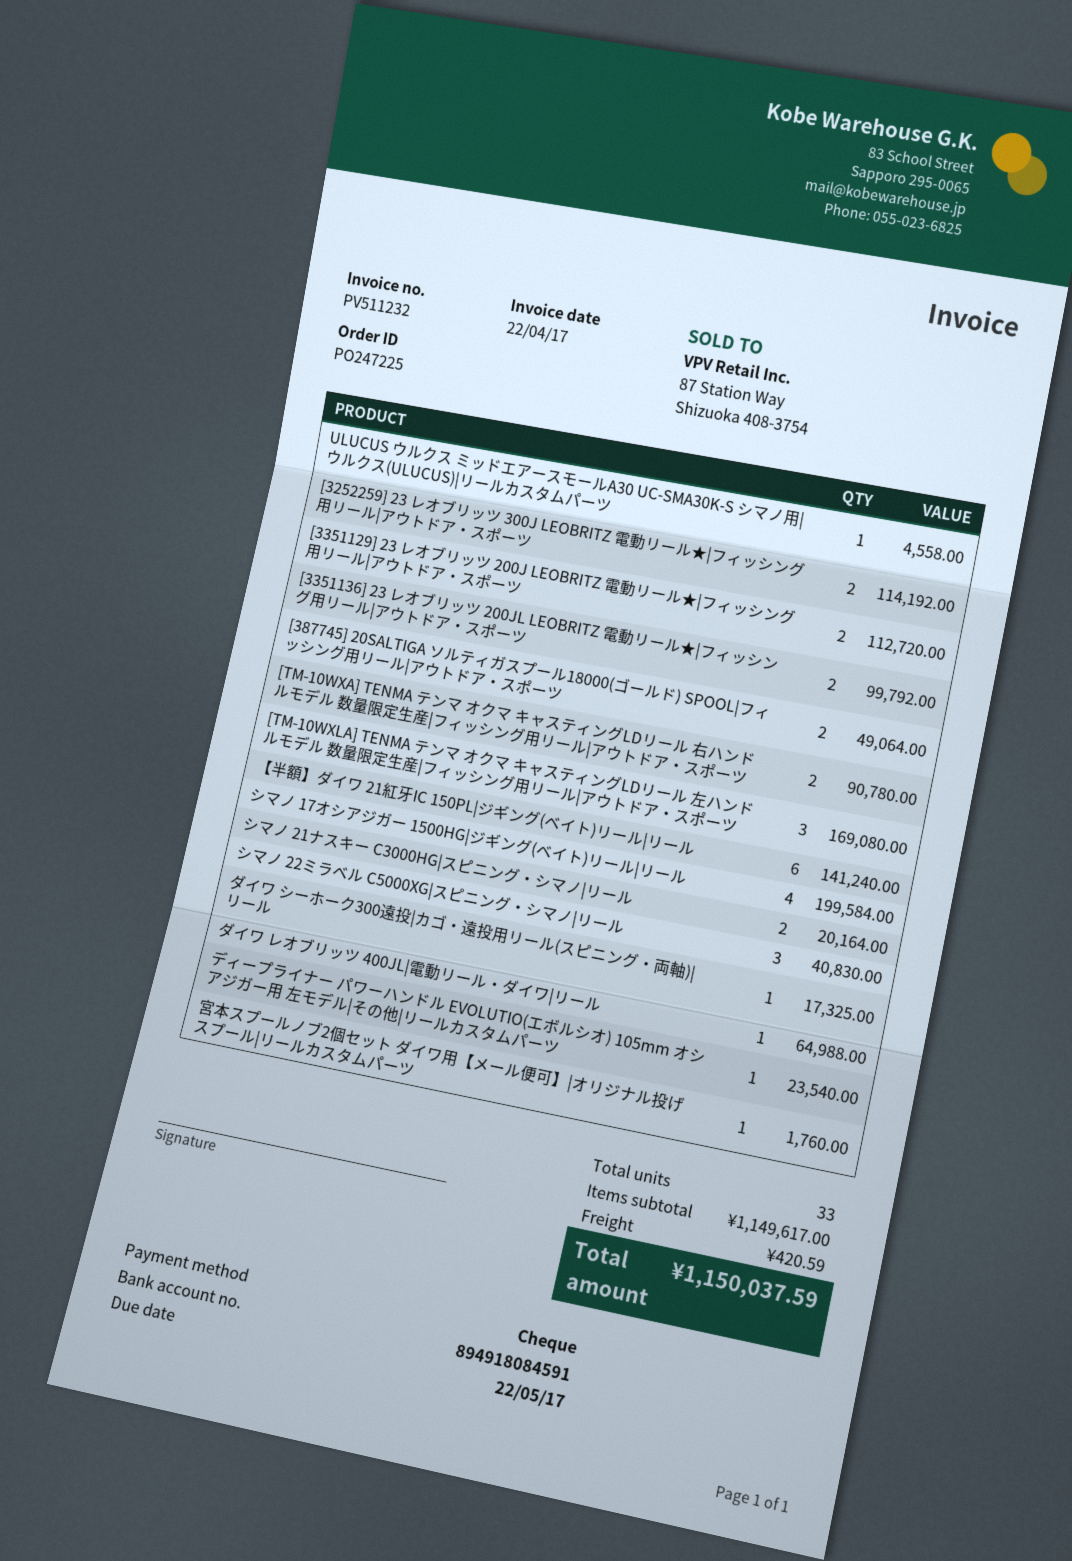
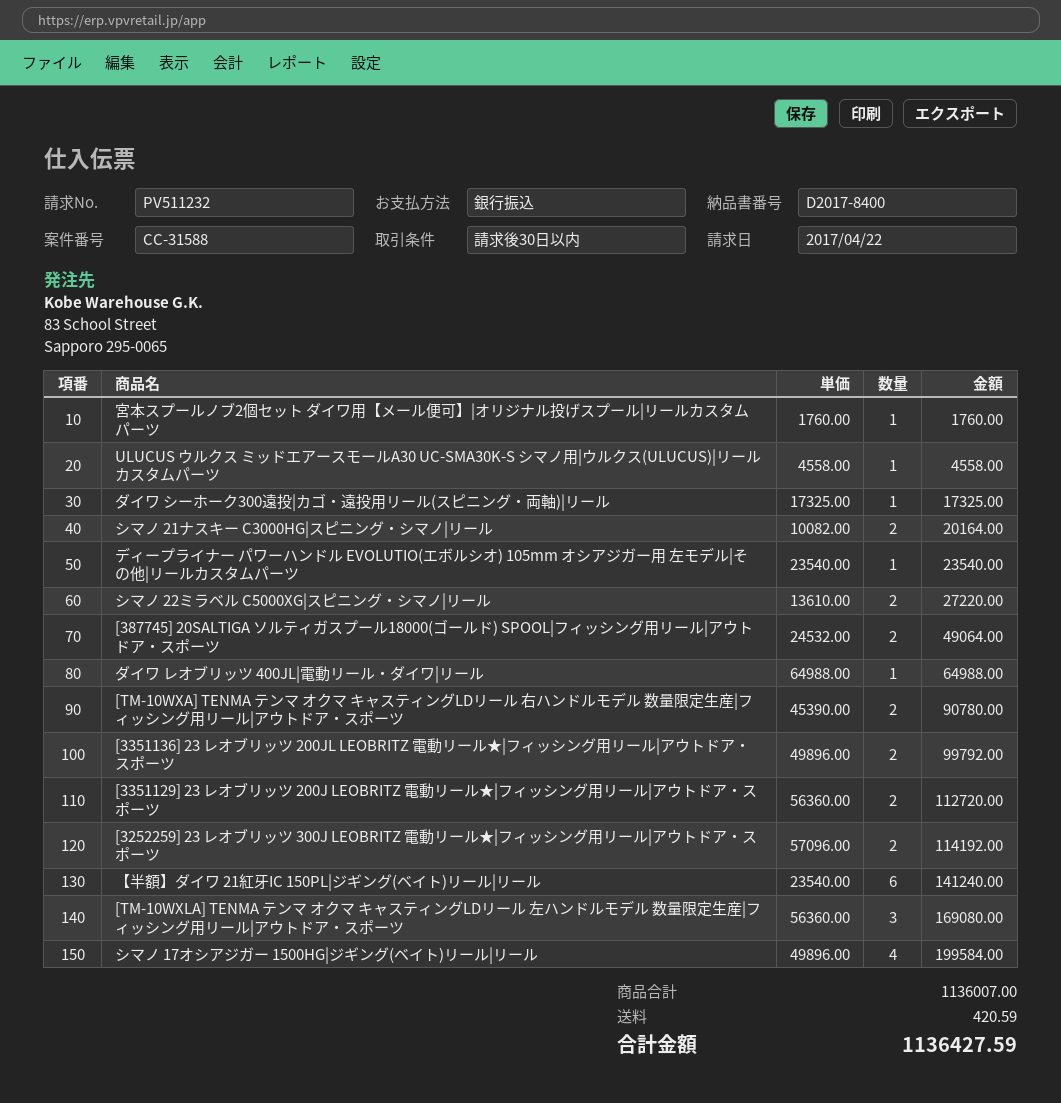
payment method: cheque -> bank transfer
シマノ 22ミラベル C5000XG|スピニング・シマノ|リール: 3 for 40830.00 -> 2 for 27220.00
subtotal: 1149617.00 -> 1136007.00
total: 1150037.59 -> 1136427.59

